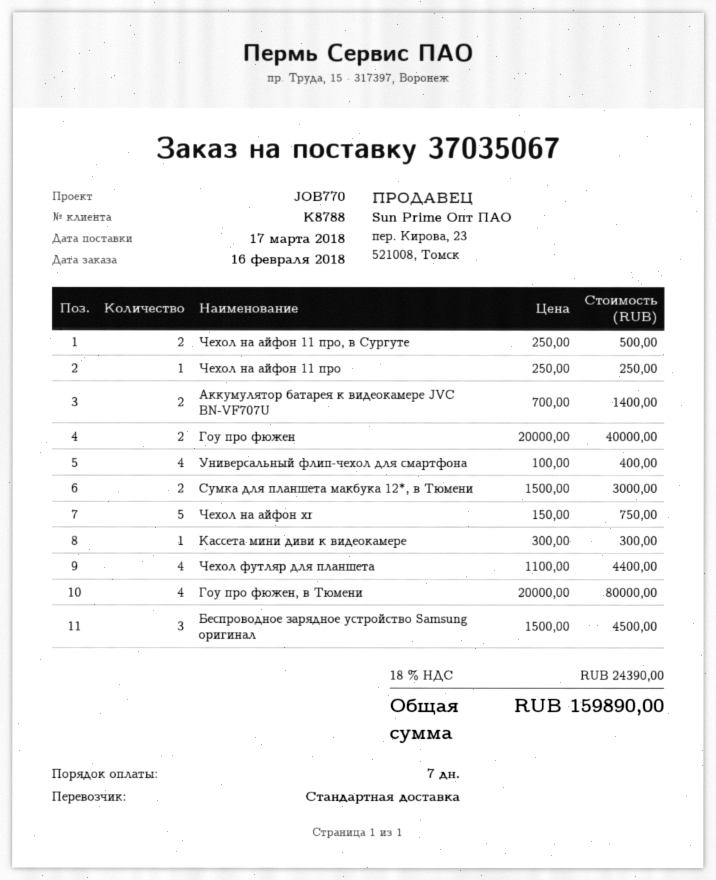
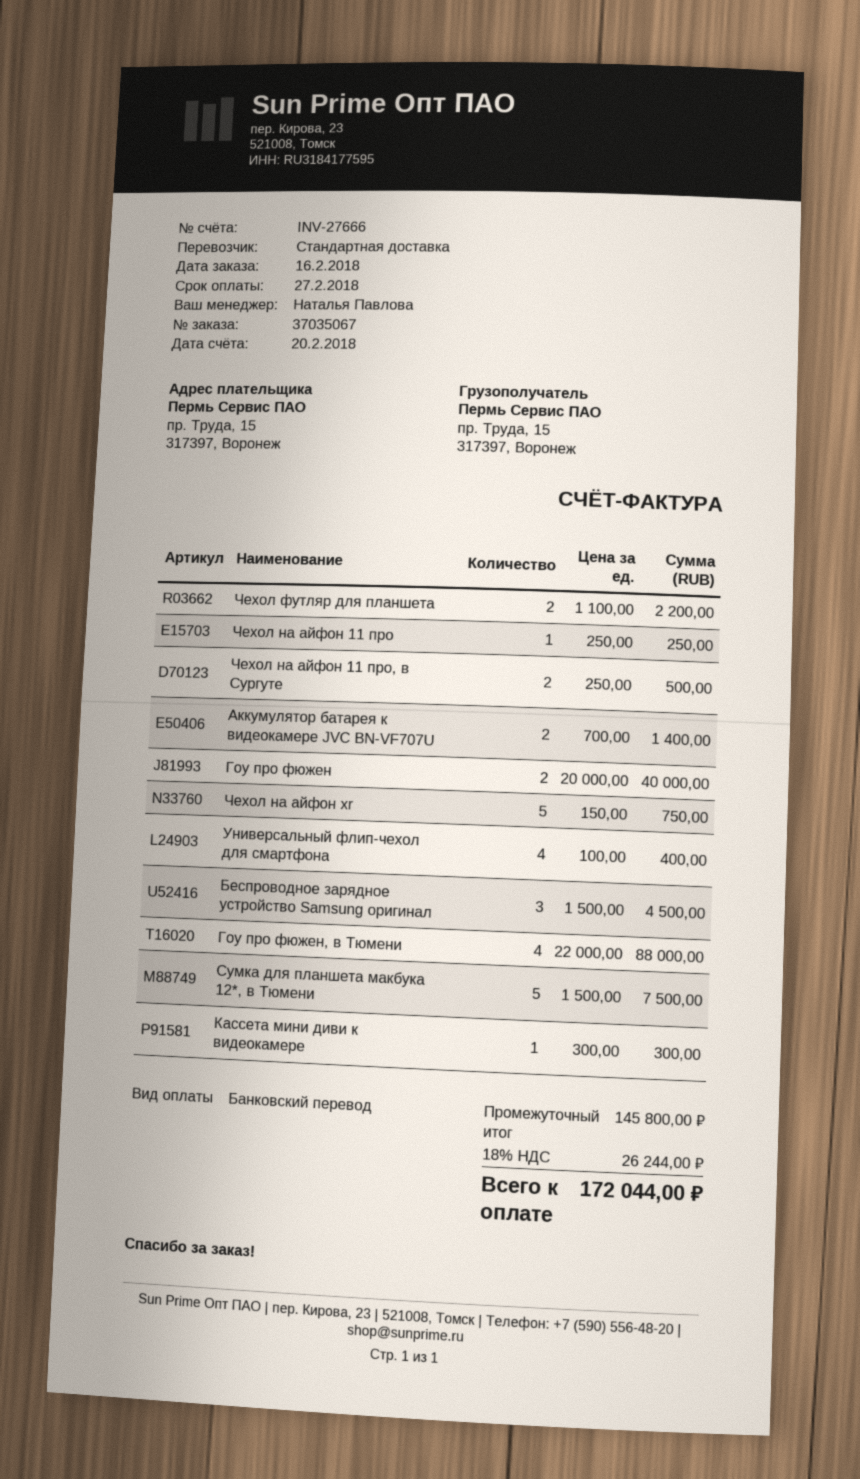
Сумка для планшета макбука 12*, в Тюмени: 2 x 1500.00 = 3000.00 -> 5 x 1500.00 = 7500.00
Чехол футляр для планшета: 4 x 1100.00 = 4400.00 -> 2 x 1100.00 = 2200.00
Гоу про фюжен, в Тюмени: 4 x 20000.00 = 80000.00 -> 4 x 22000.00 = 88000.00
tax: 18% = 24390.00 -> 18% = 26244.00
total: 159890.00 -> 172044.00

